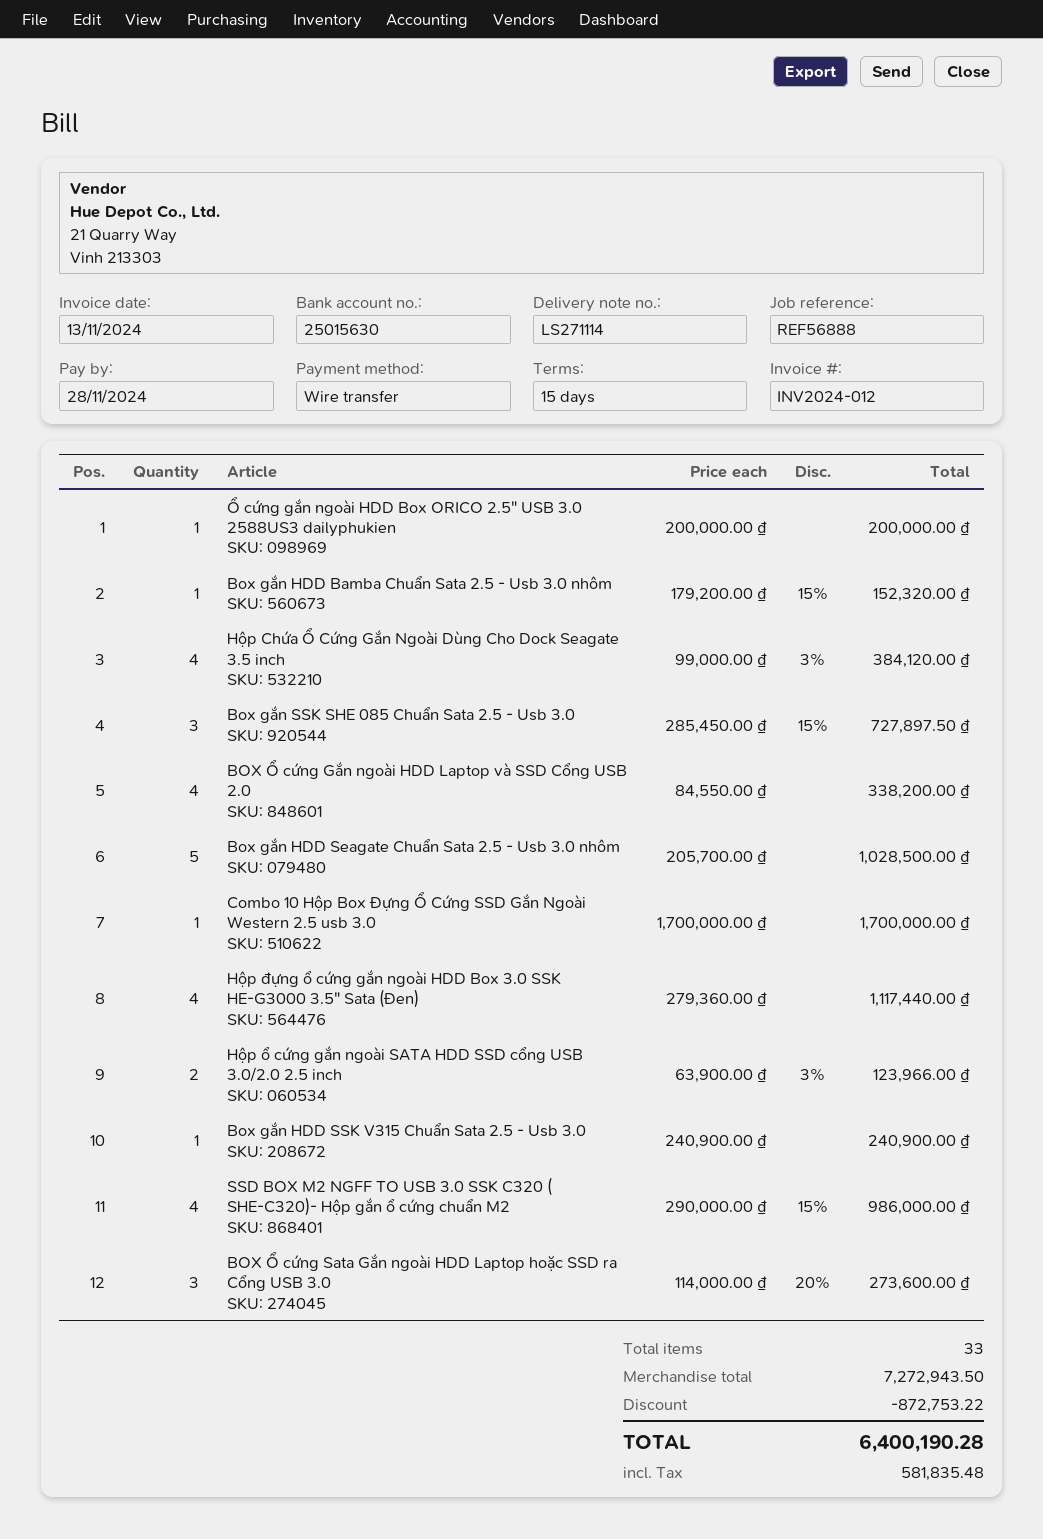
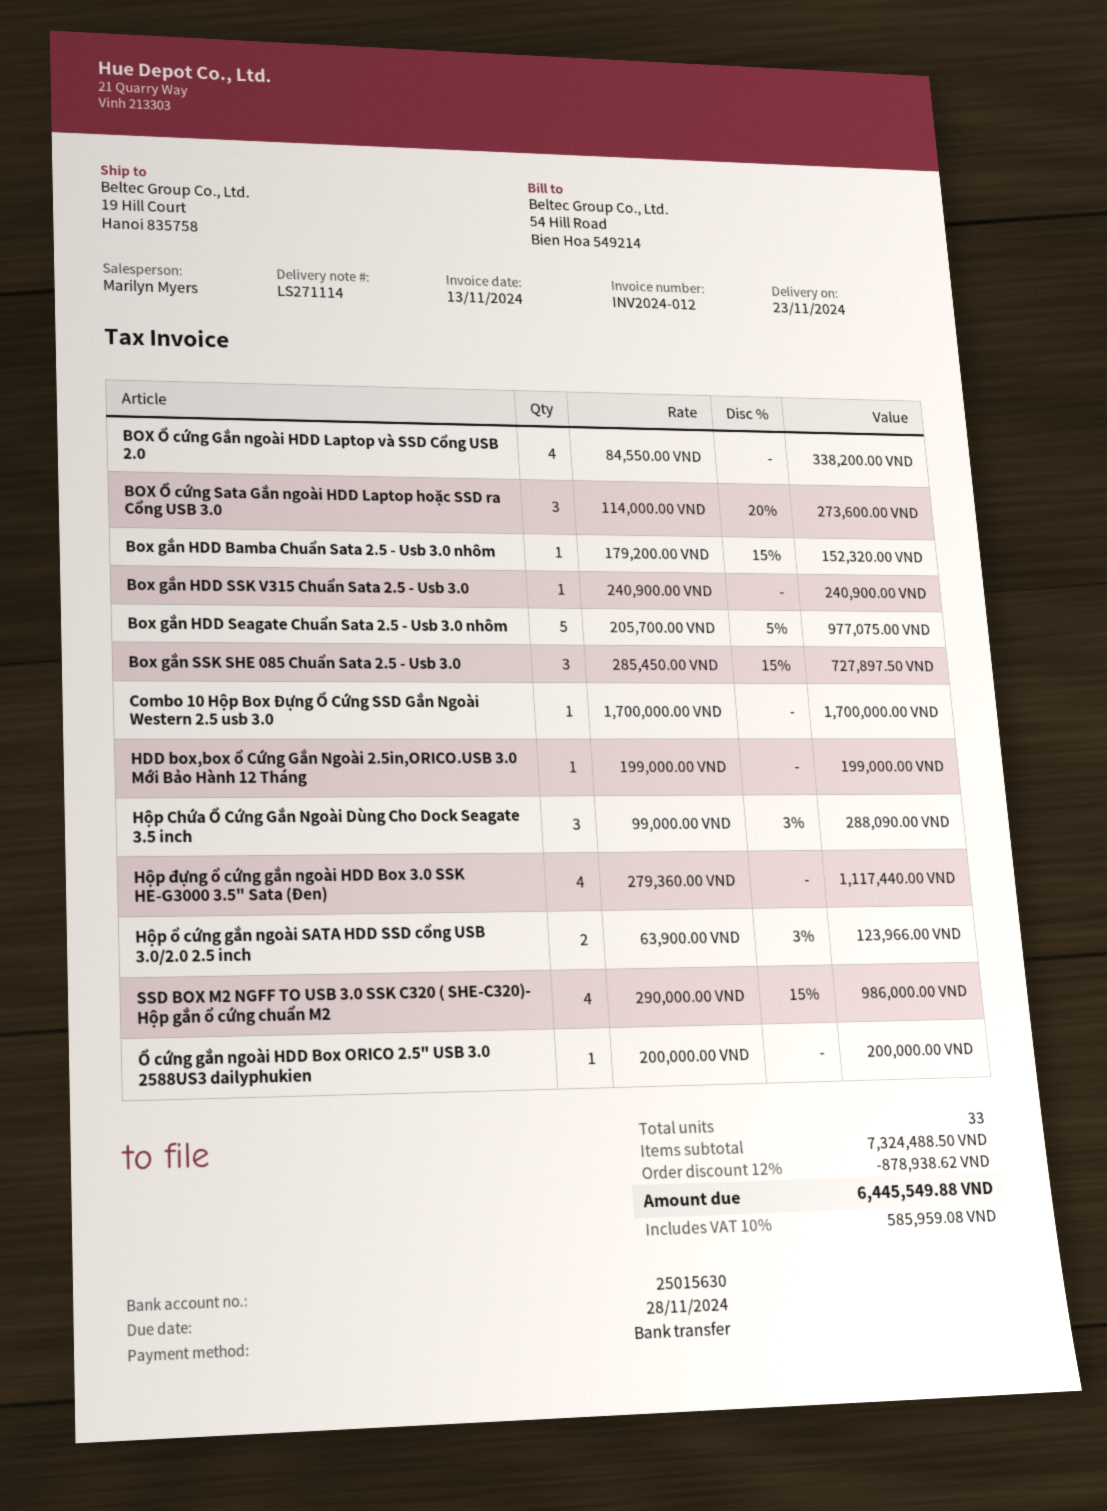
Hộp Chứa Ổ Cứng Gắn Ngoài Dùng Cho Dock Seagate 3.5 inch: 4 x 99000.00 - 3% = 384120.00 -> 3 x 99000.00 - 3% = 288090.00
Box gắn HDD Seagate Chuẩn Sata 2.5 - Usb 3.0 nhôm: 5 x 205700.00 = 1028500.00 -> 5 x 205700.00 - 5% = 977075.00
HDD box,box ổ Cứng Gắn Ngoài 2.5in,ORICO.USB 3.0 Mới Bảo Hành 12 Tháng: none -> 1 x 199000.00 = 199000.00
subtotal: 7272943.50 -> 7324488.50
discount: 872753.22 -> 878938.62
tax: 581835.48 -> 585959.08
total: 6400190.28 -> 6445549.88

